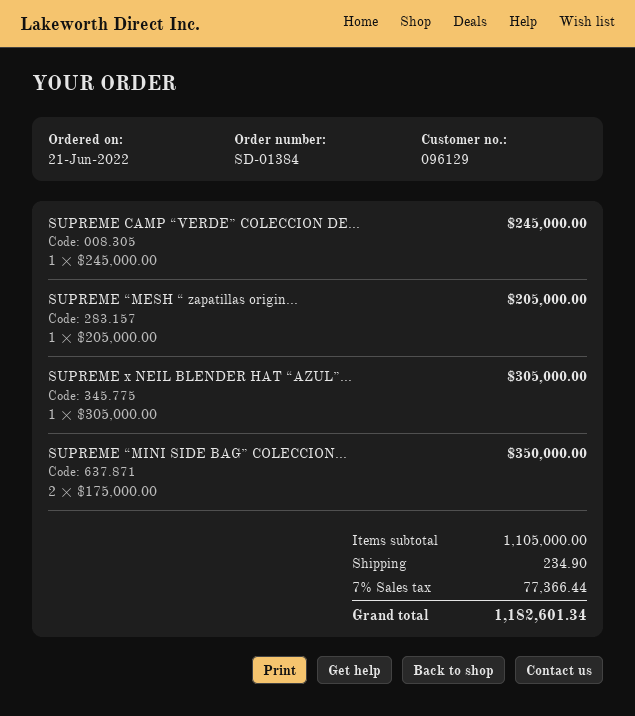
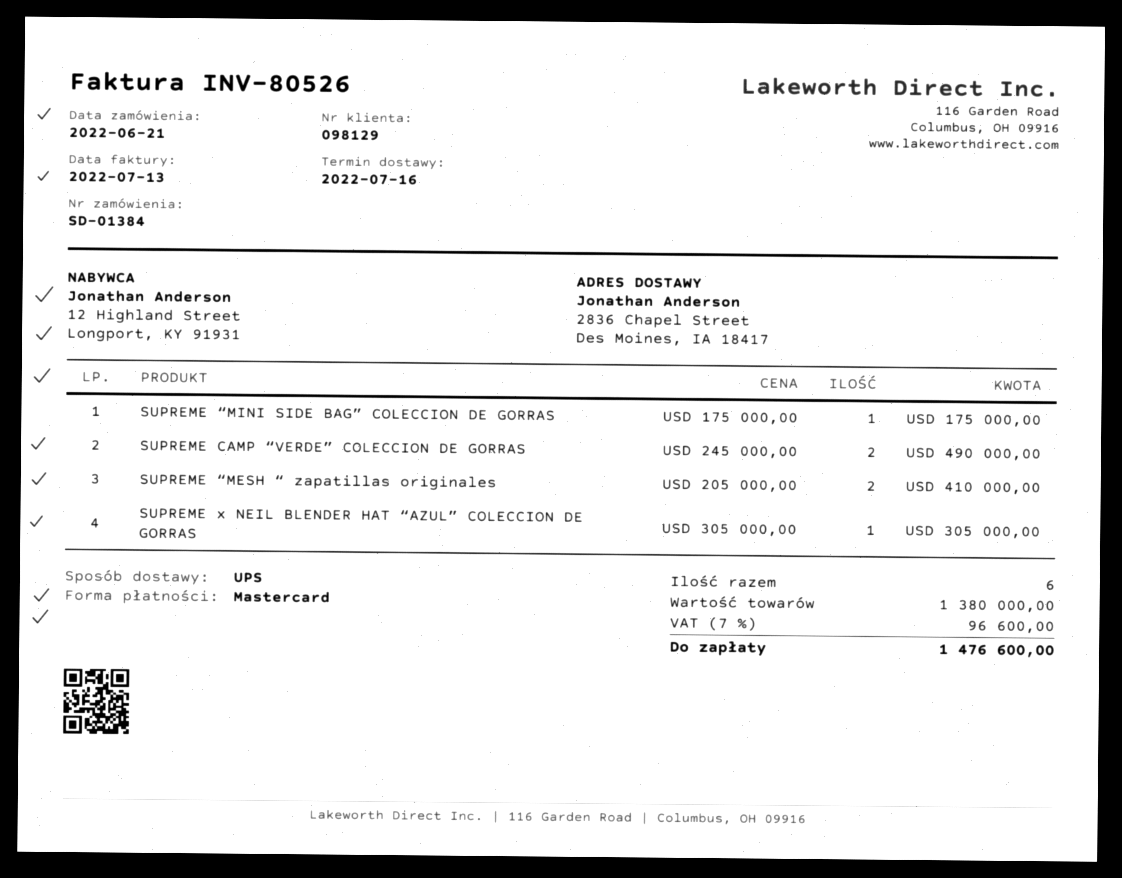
customer number: 096129 -> 098129
SUPREME CAMP “VERDE” COLECCION DE...: 1 x 245000.00 = 245000.00 -> 2 x 245000.00 = 490000.00
SUPREME “MESH “ zapatillas origin...: 1 x 205000.00 = 205000.00 -> 2 x 205000.00 = 410000.00
SUPREME “MINI SIDE BAG” COLECCION...: 2 x 175000.00 = 350000.00 -> 1 x 175000.00 = 175000.00
subtotal: 1105000.00 -> 1380000.00
shipping: 234.90 -> none
tax: 7% = 77366.44 -> 7% = 96600.00
total: 1182601.34 -> 1476600.00

